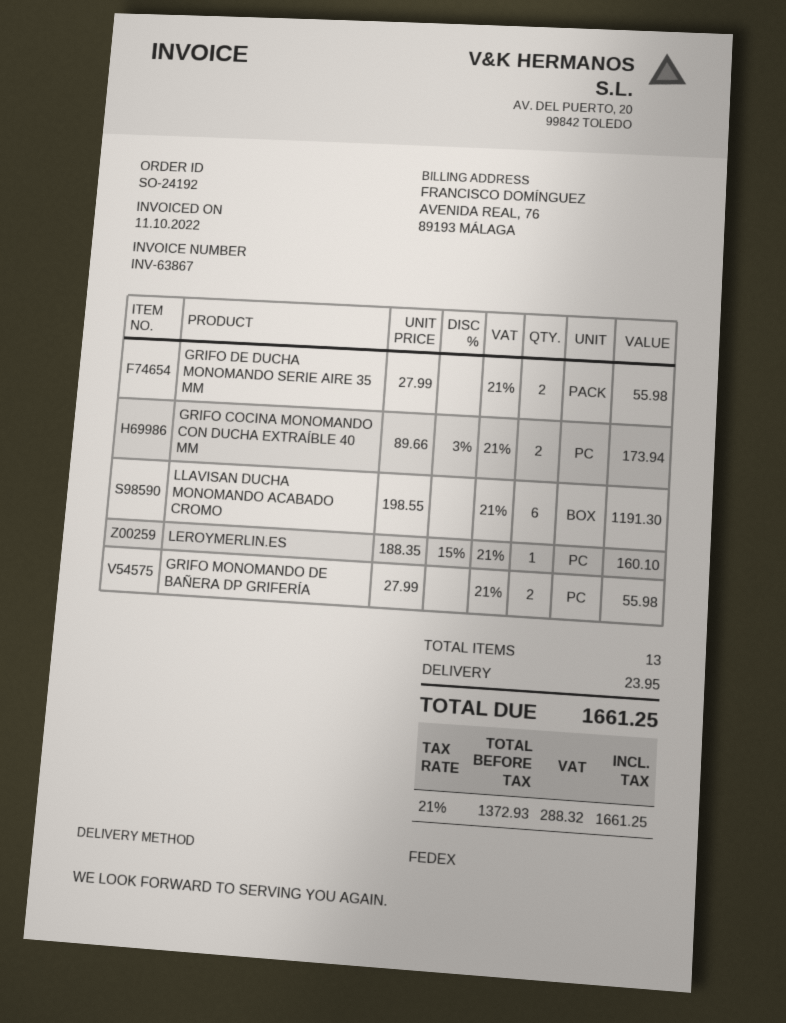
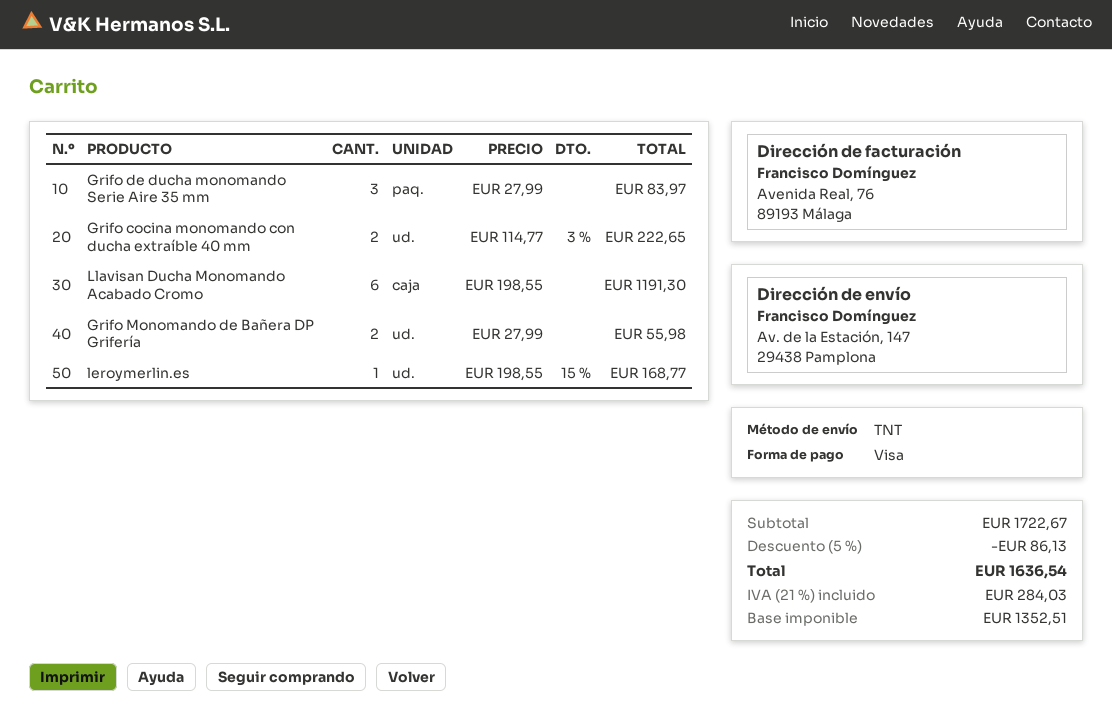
shipping method: FedEx -> TNT
GRIFO DE DUCHA MONOMANDO SERIE AIRE 35 MM: 2 x 27.99 = 55.98 -> 3 x 27.99 = 83.97
GRIFO COCINA MONOMANDO CON DUCHA EXTRAÍBLE 40 MM: 2 x 89.66 - 3% = 173.94 -> 2 x 114.77 - 3% = 222.65
LEROYMERLIN.ES: 1 x 188.35 - 15% = 160.10 -> 1 x 198.55 - 15% = 168.77
discount: none -> 5% = 86.13
shipping: 23.95 -> none
net: 1372.93 -> 1352.51
tax: 21% = 288.32 -> 21% = 284.03
total: 1661.25 -> 1636.54

